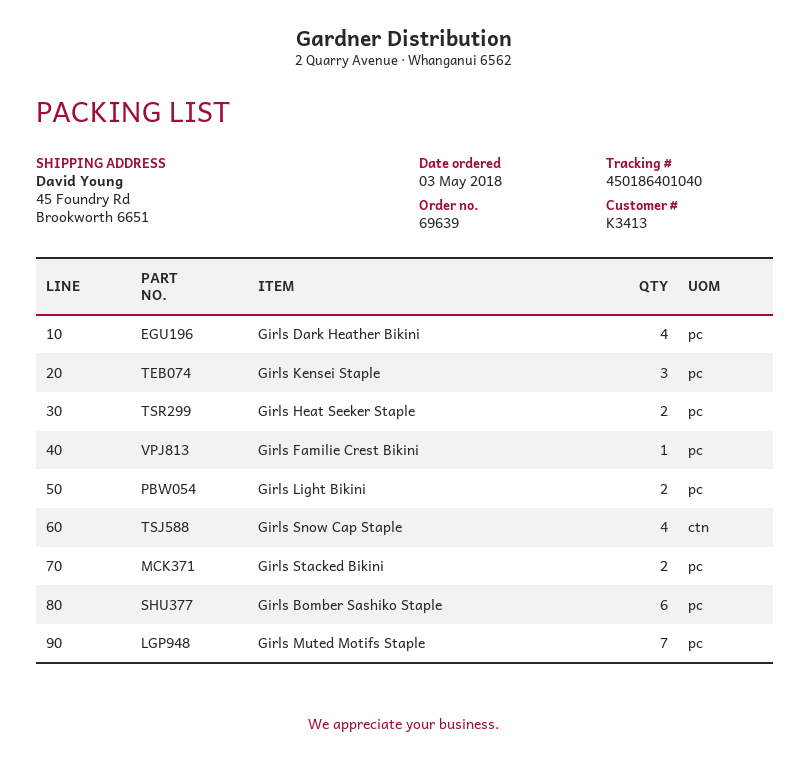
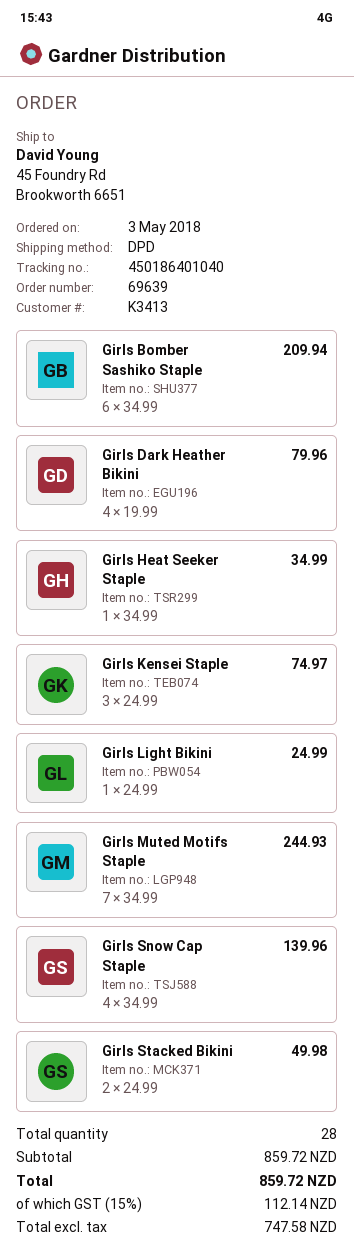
Girls Heat Seeker Staple: 2 -> 1
Girls Familie Crest Bikini: 1 -> none
Girls Light Bikini: 2 -> 1

